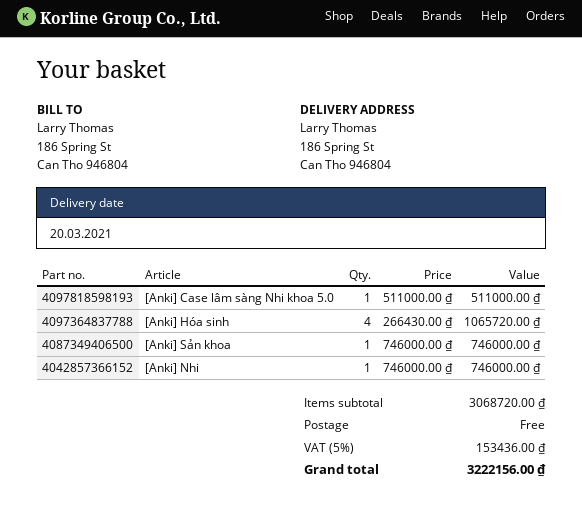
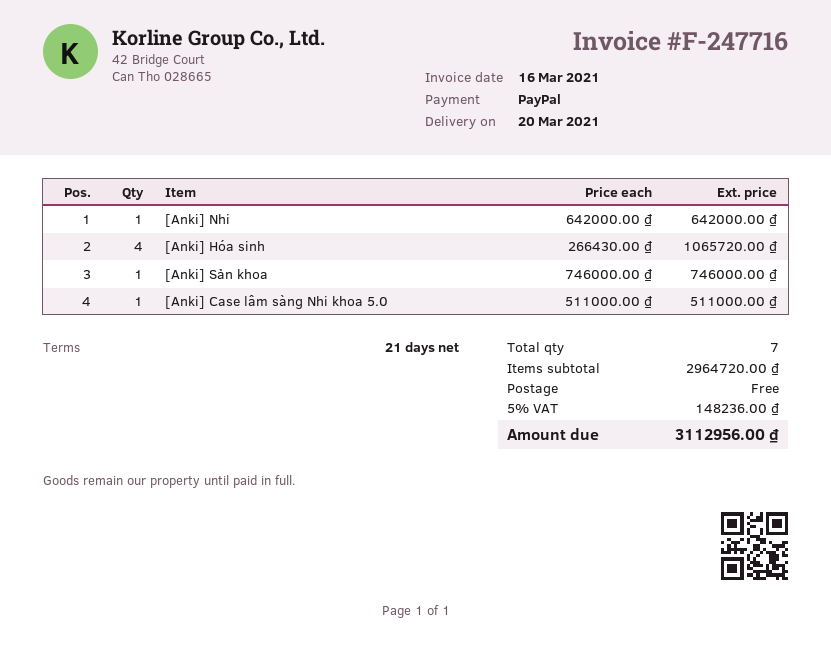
[Anki] Nhi: 1 x 746000.00 = 746000.00 -> 1 x 642000.00 = 642000.00
subtotal: 3068720.00 -> 2964720.00
tax: 5% = 153436.00 -> 5% = 148236.00
total: 3222156.00 -> 3112956.00

